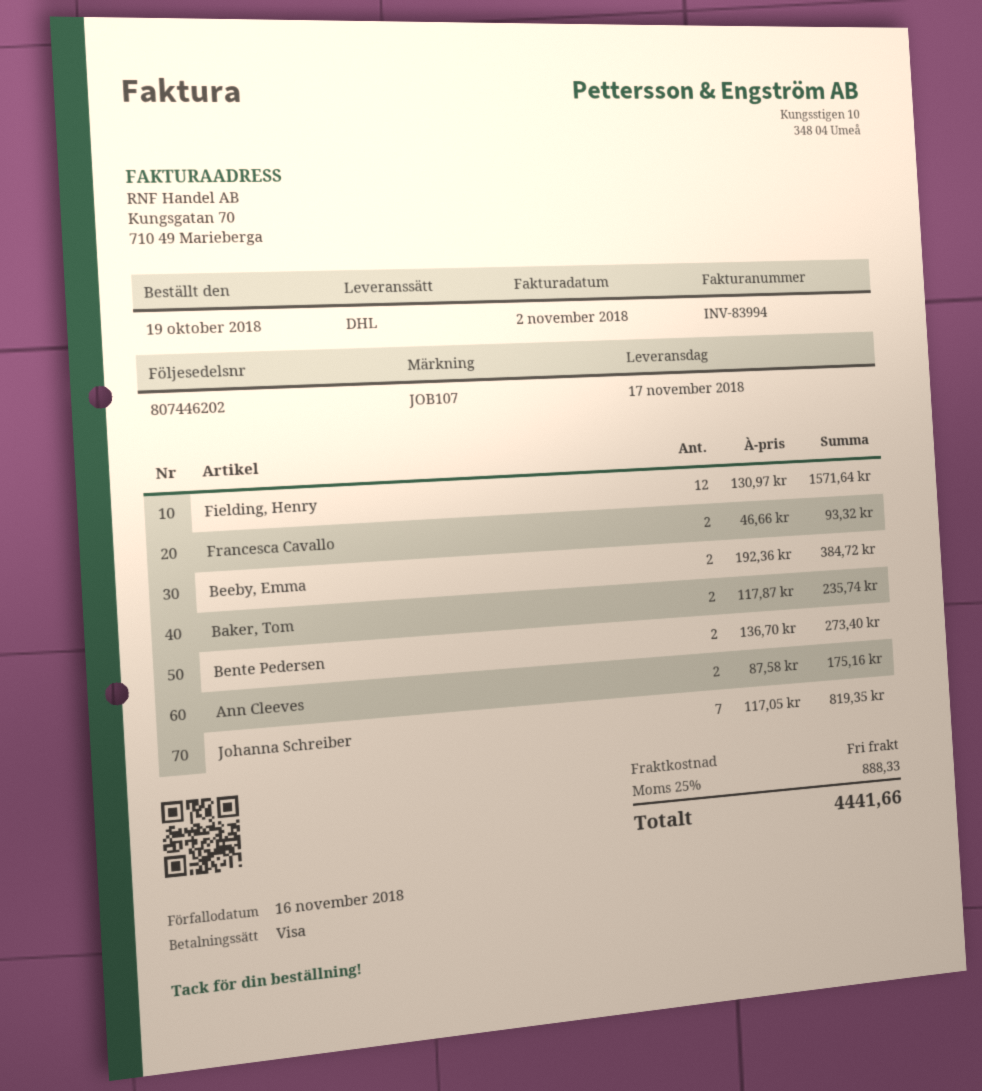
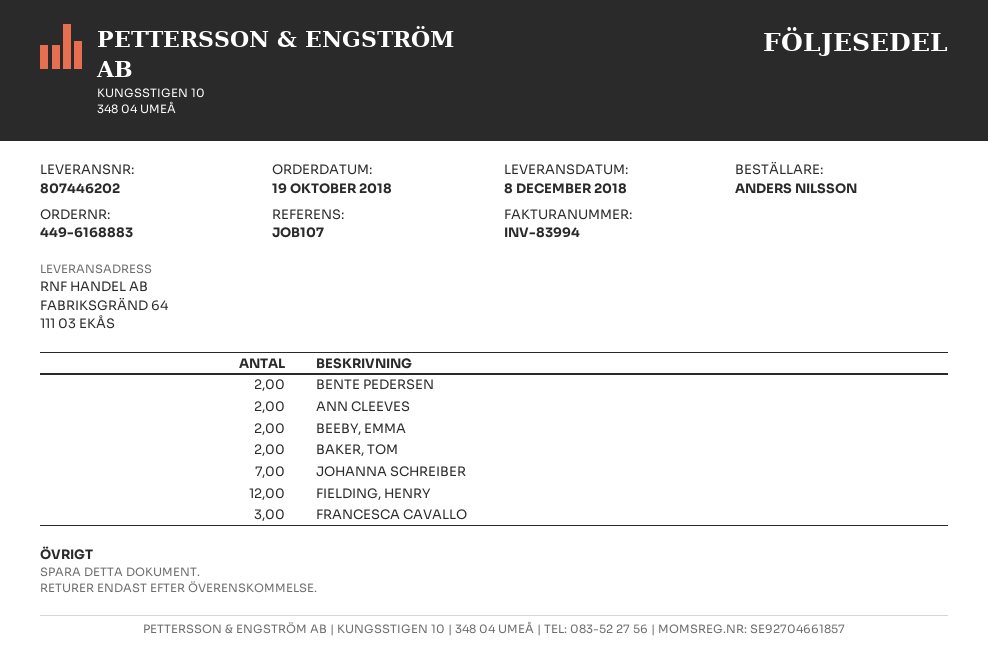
delivery date: 2018-11-17 -> 2018-12-08
Francesca Cavallo: 2 -> 3

